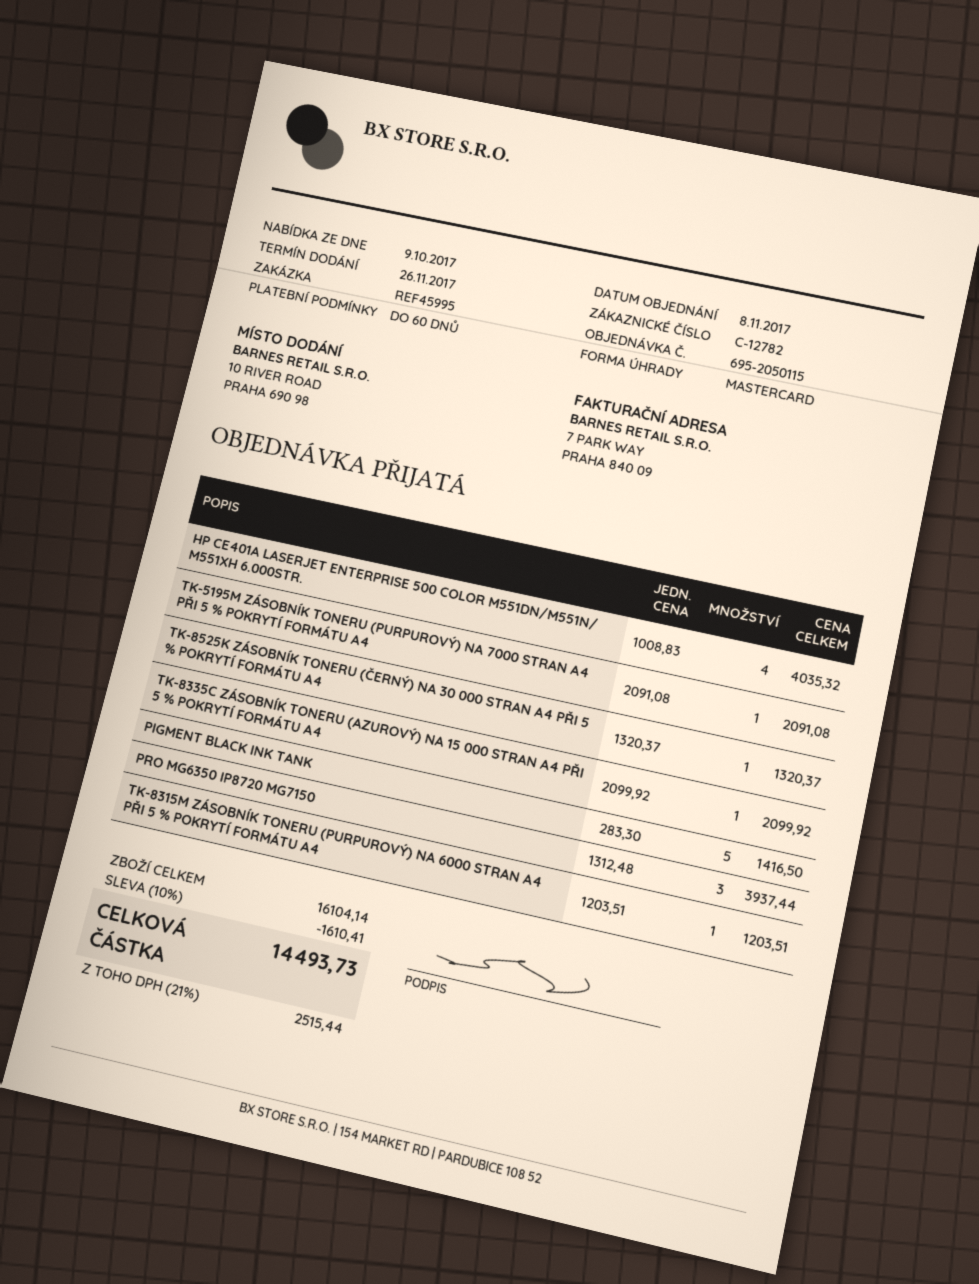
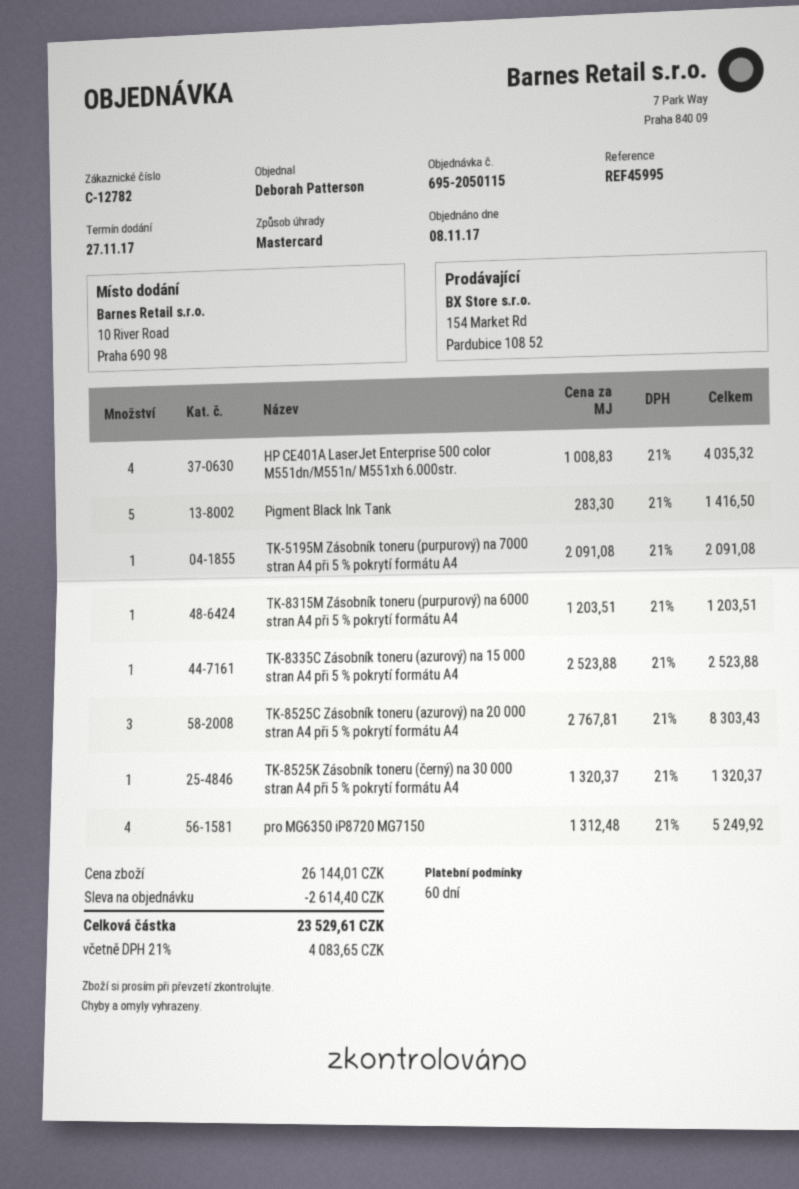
delivery date: 2017-11-26 -> 2017-11-27
TK-8335C ZÁSOBNÍK TONERU (AZUROVÝ) NA 15 000 STRAN A4 PŘI 5 % POKRYTÍ FORMÁTU A4: 1 x 2099.92 = 2099.92 -> 1 x 2523.88 = 2523.88
PRO MG6350 IP8720 MG7150: 3 x 1312.48 = 3937.44 -> 4 x 1312.48 = 5249.92
TK-8525C Zásobník toneru (azurový) na 20 000 stran A4 při 5 % pokrytí formátu A4: none -> 3 x 2767.81 = 8303.43
subtotal: 16104.14 -> 26144.01
discount: 1610.41 -> 2614.40
tax: 21% = 2515.44 -> 21% = 4083.65
total: 14493.73 -> 23529.61

